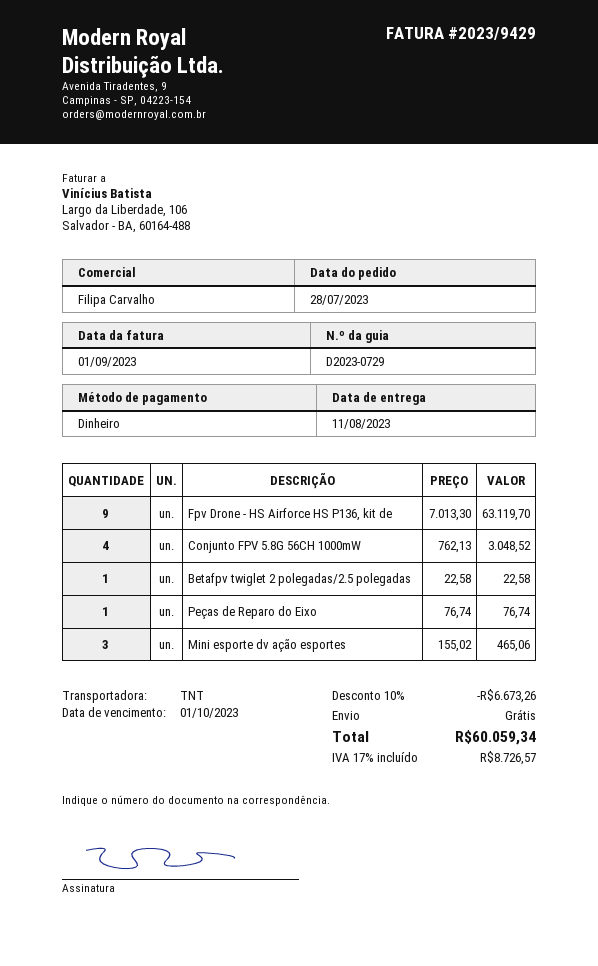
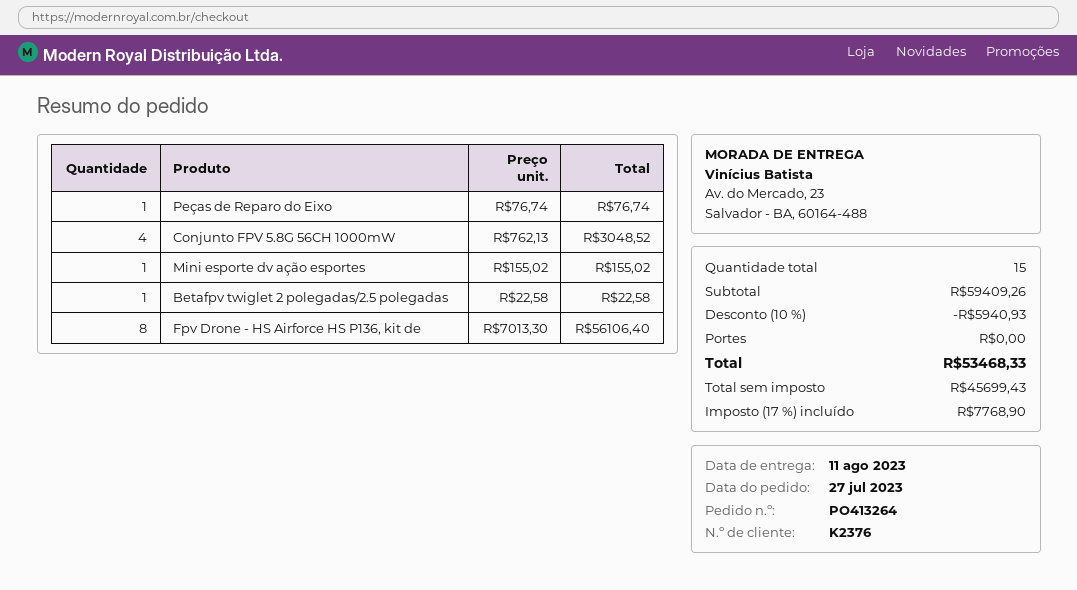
order date: 2023-07-28 -> 2023-07-27
Fpv Drone - HS Airforce HS P136, kit de: 9 x 7013.30 = 63119.70 -> 8 x 7013.30 = 56106.40
Mini esporte dv ação esportes: 3 x 155.02 = 465.06 -> 1 x 155.02 = 155.02
discount: 10% = 6673.26 -> 10% = 5940.93
tax: 17% = 8726.57 -> 17% = 7768.90
total: 60059.34 -> 53468.33

